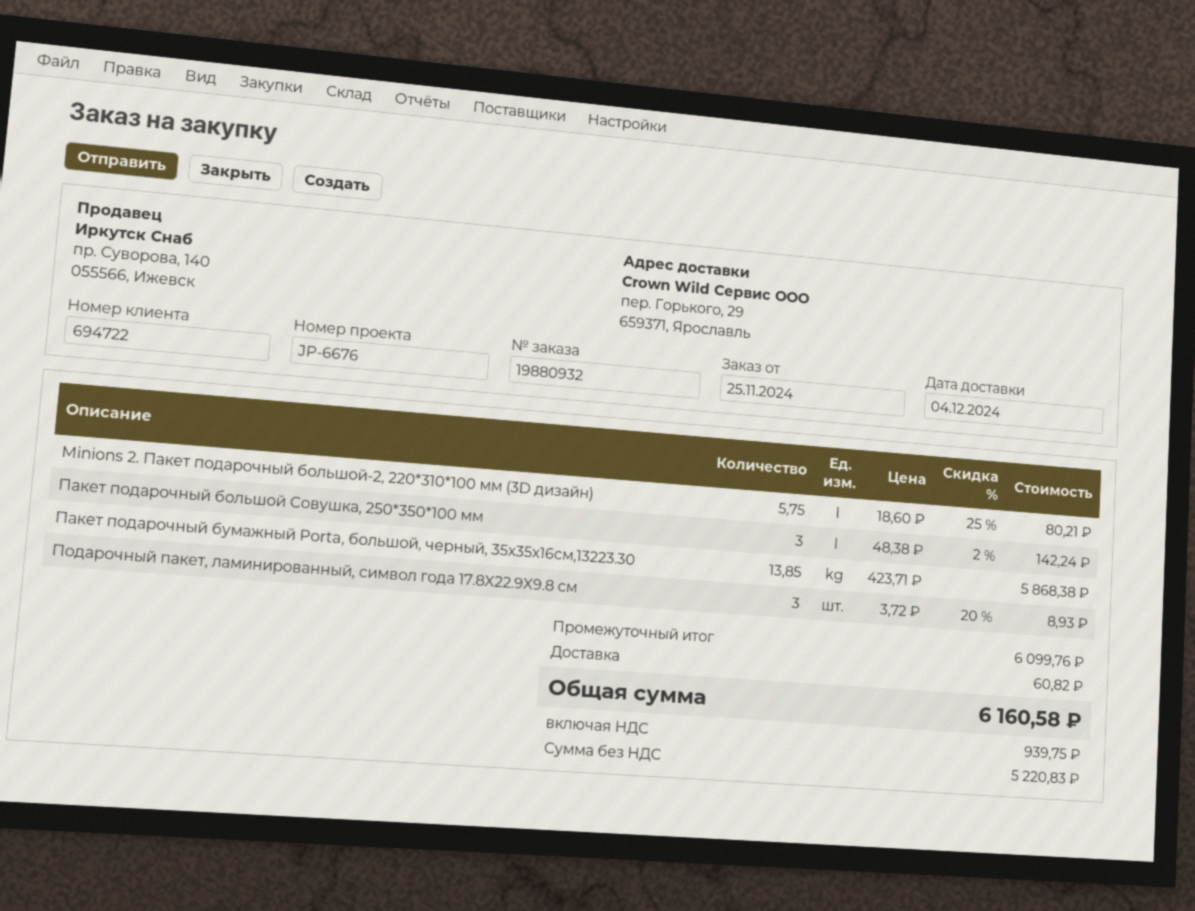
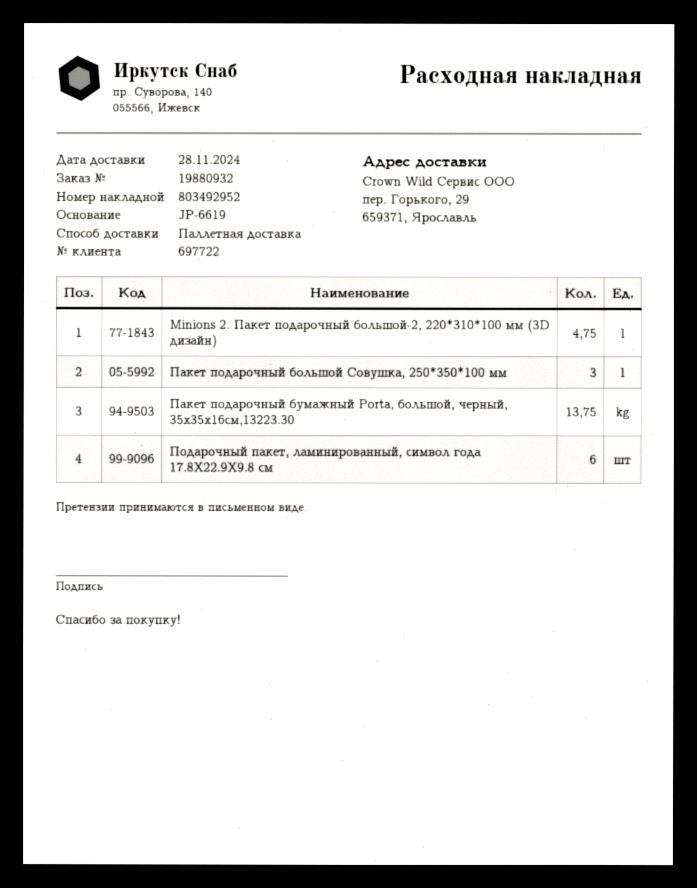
delivery date: 2024-12-04 -> 2024-11-28
customer number: 694722 -> 697722
reference: JP-6676 -> JP-6619
Minions 2. Пакет подарочный большой-2, 220*310*100 мм (3D дизайн): 5.75 -> 4.75
Пакет подарочный бумажный Porta, большой, черный, 35х35х16см,13223.30: 13.85 -> 13.75
Подарочный пакет, ламинированный, символ года 17.8X22.9X9.8 см: 3 -> 6

